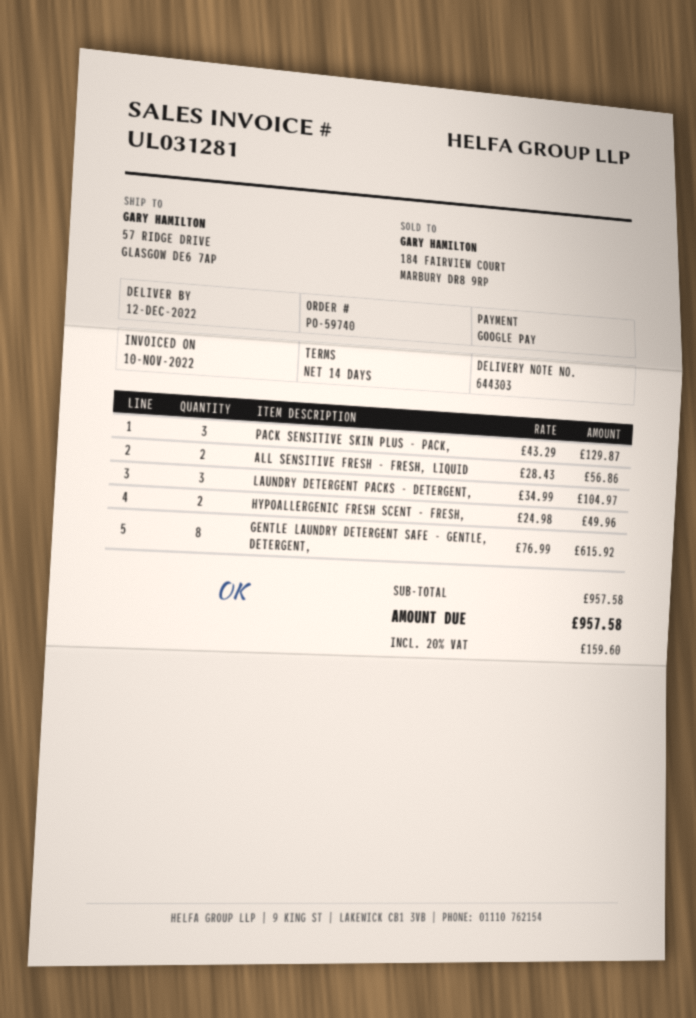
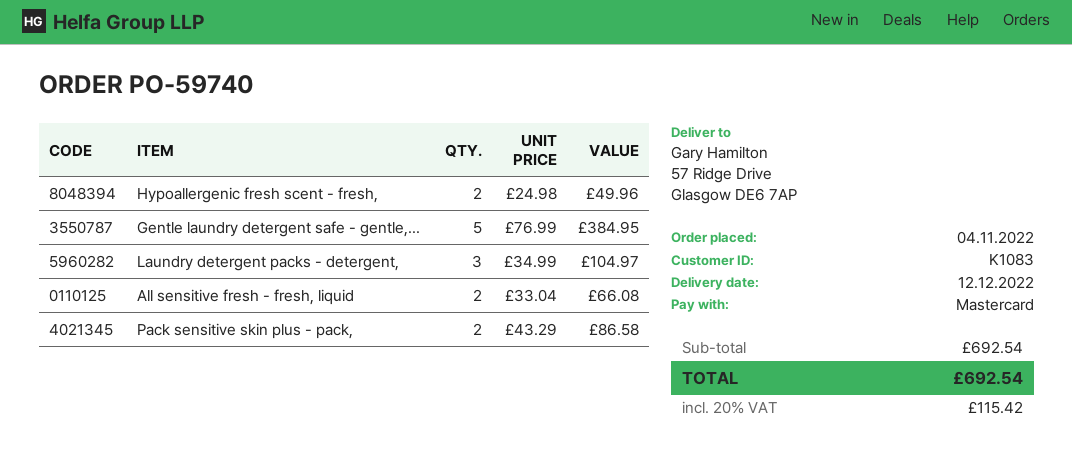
payment method: Google Pay -> Mastercard
PACK SENSITIVE SKIN PLUS - PACK,: 3 x 43.29 = 129.87 -> 2 x 43.29 = 86.58
ALL SENSITIVE FRESH - FRESH, LIQUID: 2 x 28.43 = 56.86 -> 2 x 33.04 = 66.08
GENTLE LAUNDRY DETERGENT SAFE - GENTLE, DETERGENT,: 8 x 76.99 = 615.92 -> 5 x 76.99 = 384.95
subtotal: 957.58 -> 692.54
tax: 20% = 159.60 -> 20% = 115.42
total: 957.58 -> 692.54

